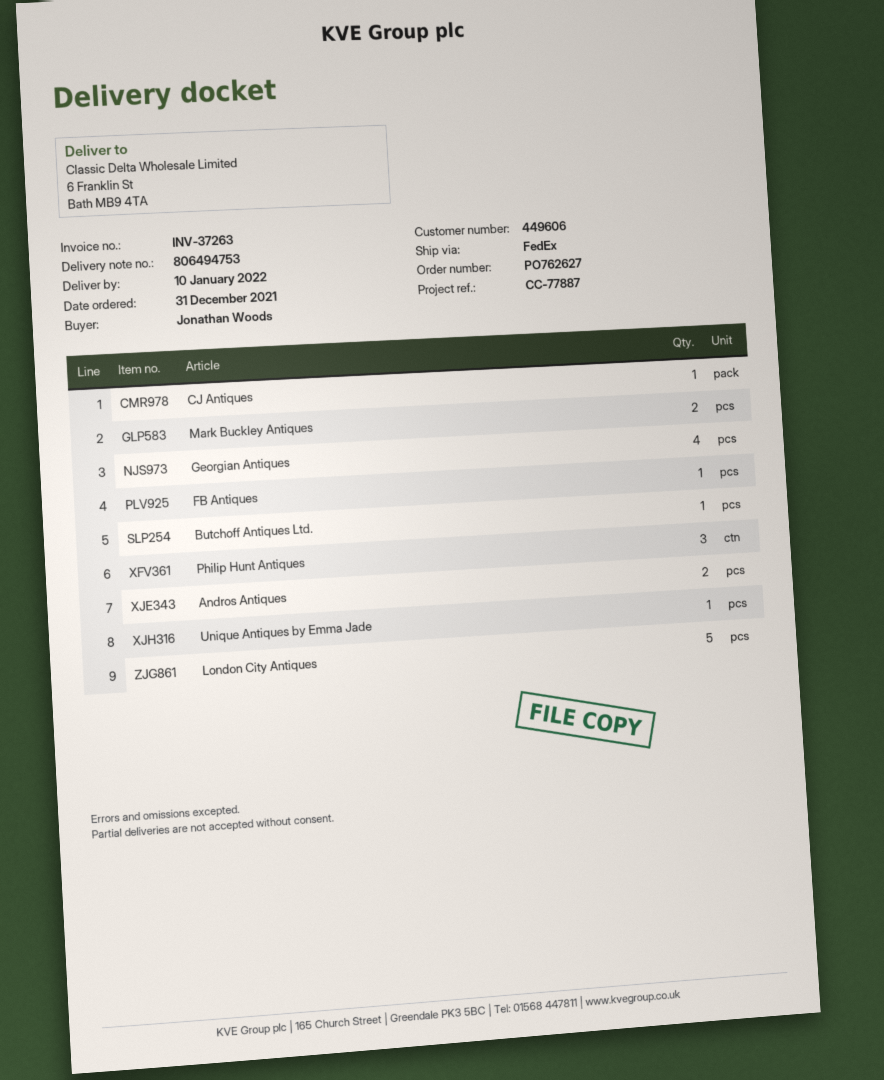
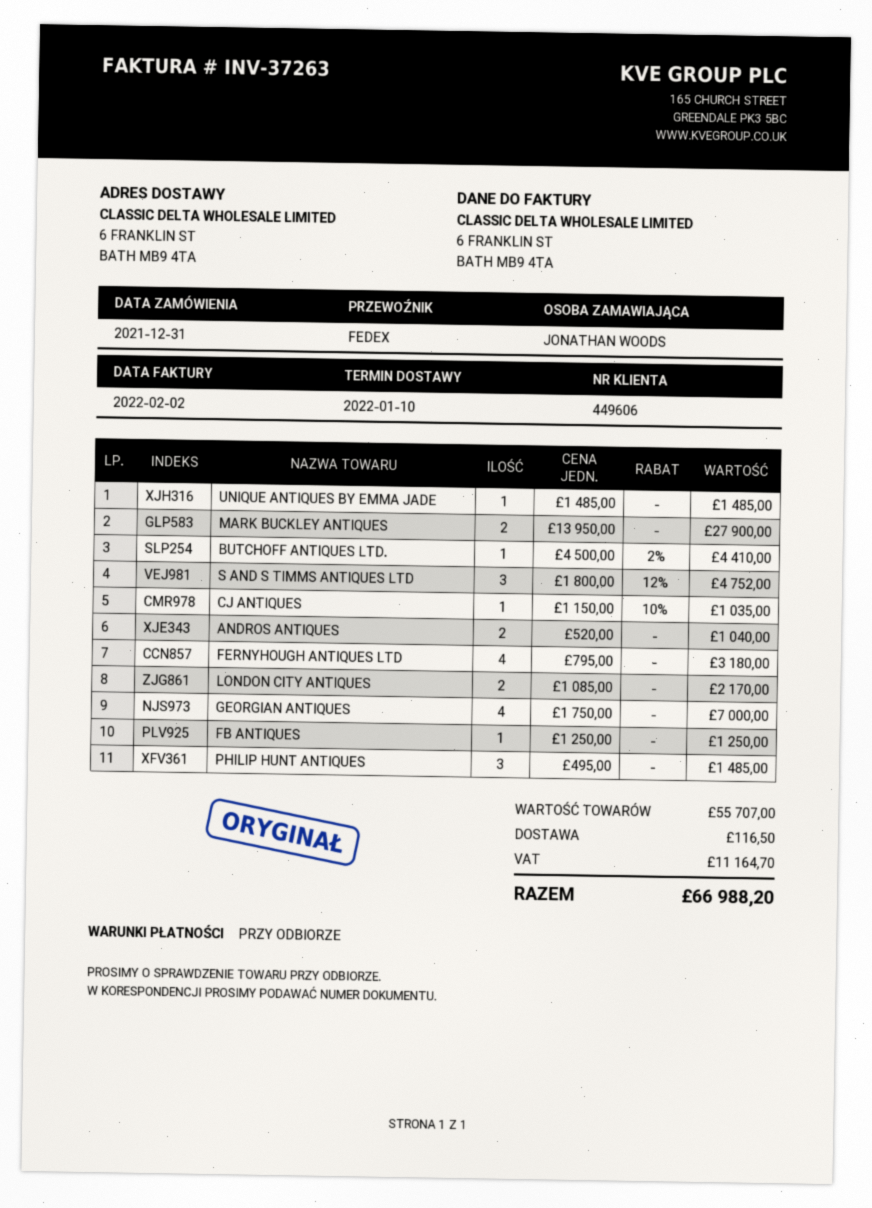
London City Antiques: 5 -> 2
S AND S TIMMS ANTIQUES LTD: none -> 3
FERNYHOUGH ANTIQUES LTD: none -> 4

